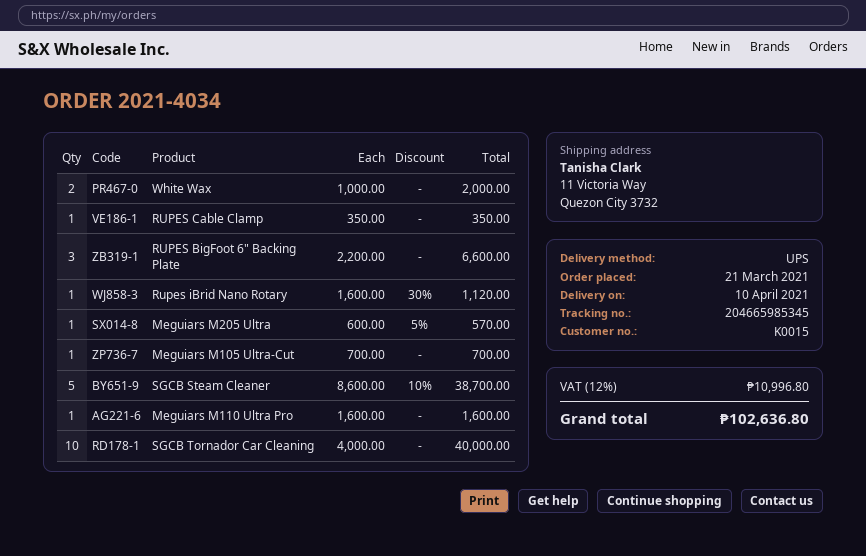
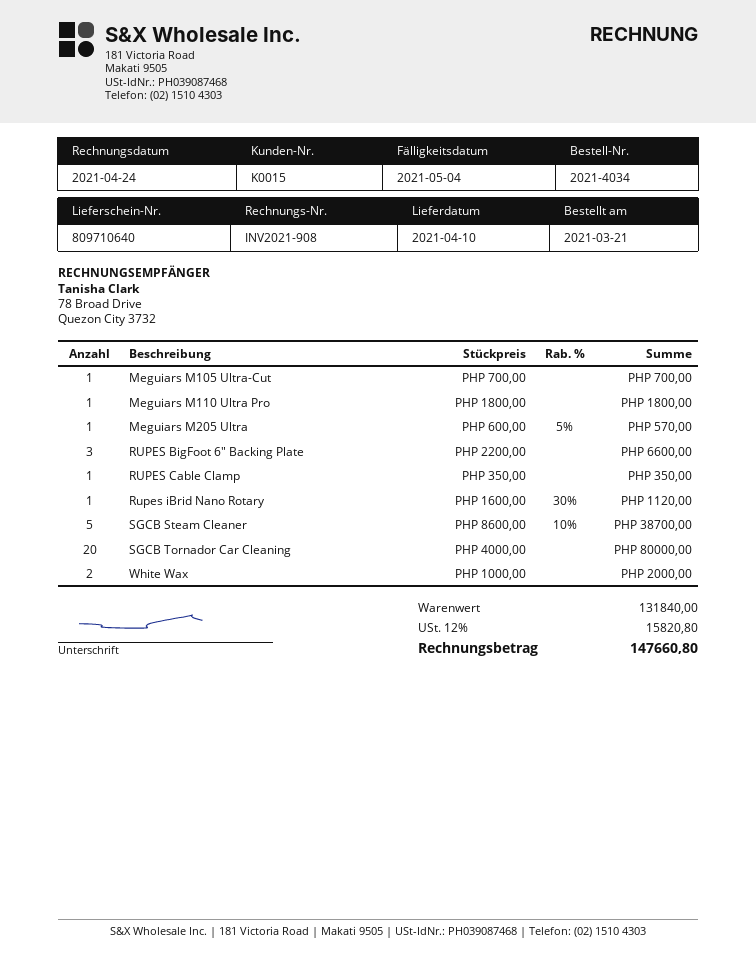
Meguiars M110 Ultra Pro: 1 x 1600.00 = 1600.00 -> 1 x 1800.00 = 1800.00
SGCB Tornador Car Cleaning: 10 x 4000.00 = 40000.00 -> 20 x 4000.00 = 80000.00
tax: 12% = 10996.80 -> 12% = 15820.80
total: 102636.80 -> 147660.80

